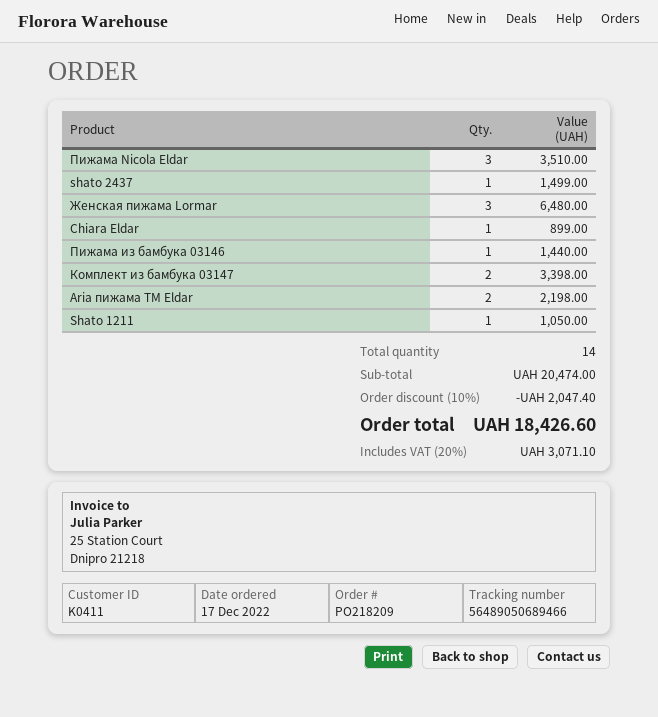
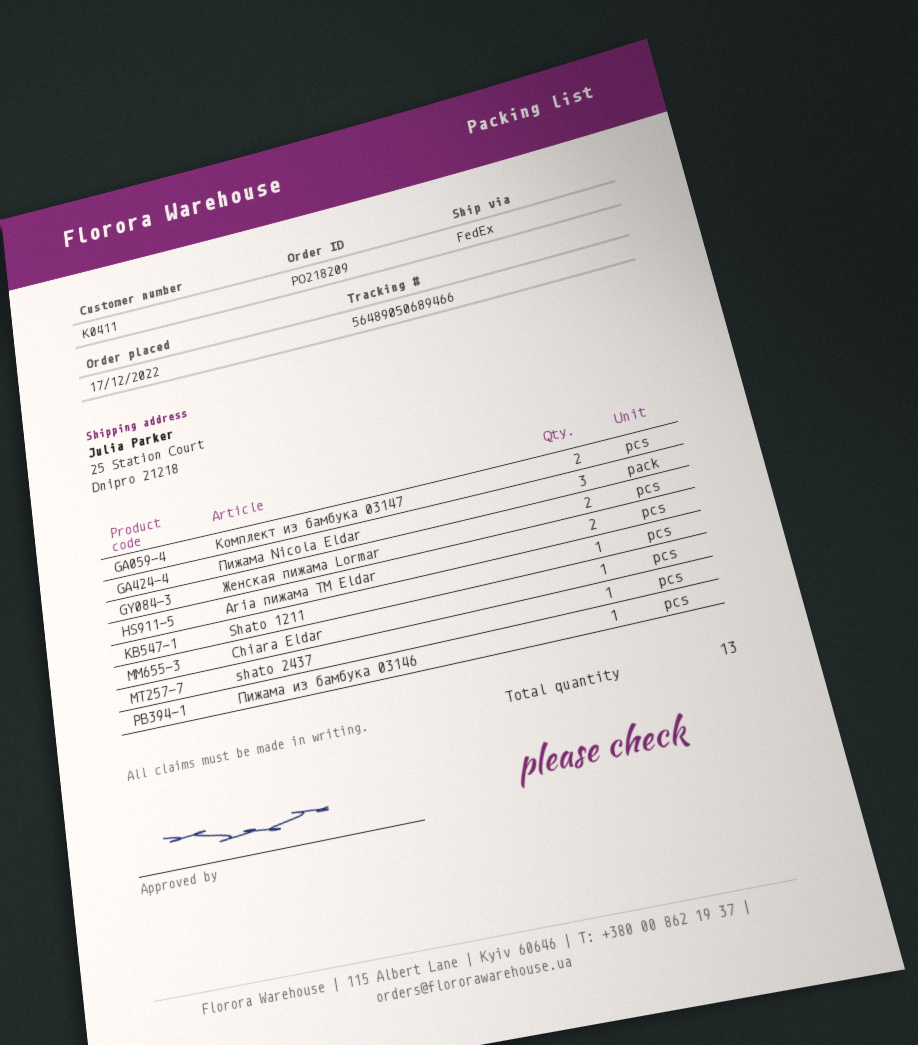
Женская пижама Lormar: 3 -> 2
total quantity: 14 -> 13

